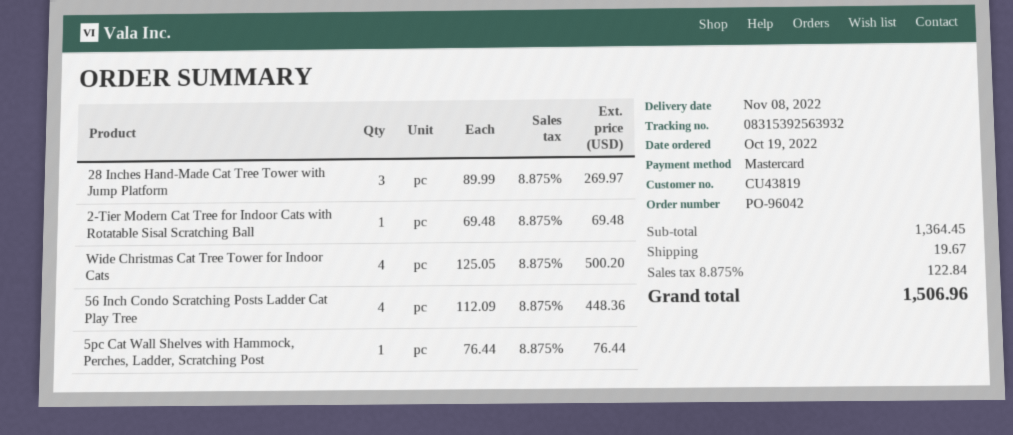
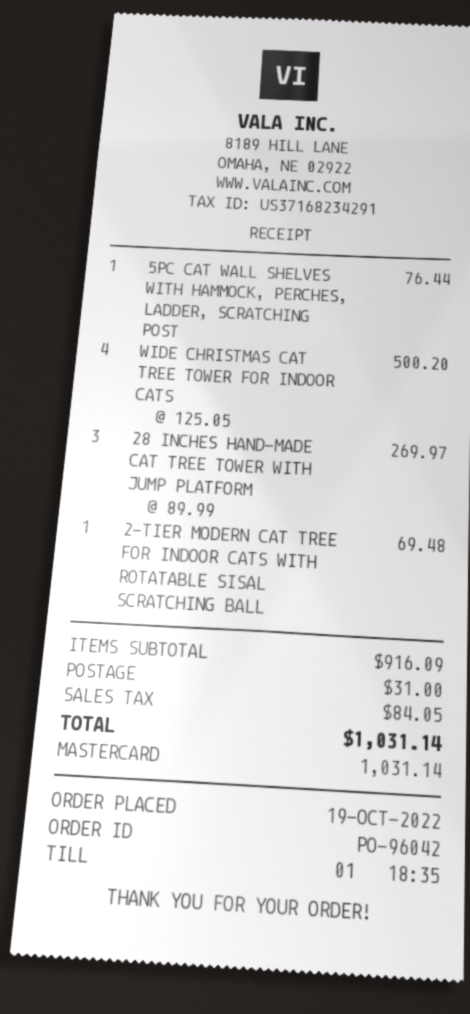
56 Inch Condo Scratching Posts Ladder Cat Play Tree: 4 x 112.09 = 448.36 -> none
subtotal: 1364.45 -> 916.09
shipping: 19.67 -> 31.00
tax: 122.84 -> 84.05
total: 1506.96 -> 1031.14

